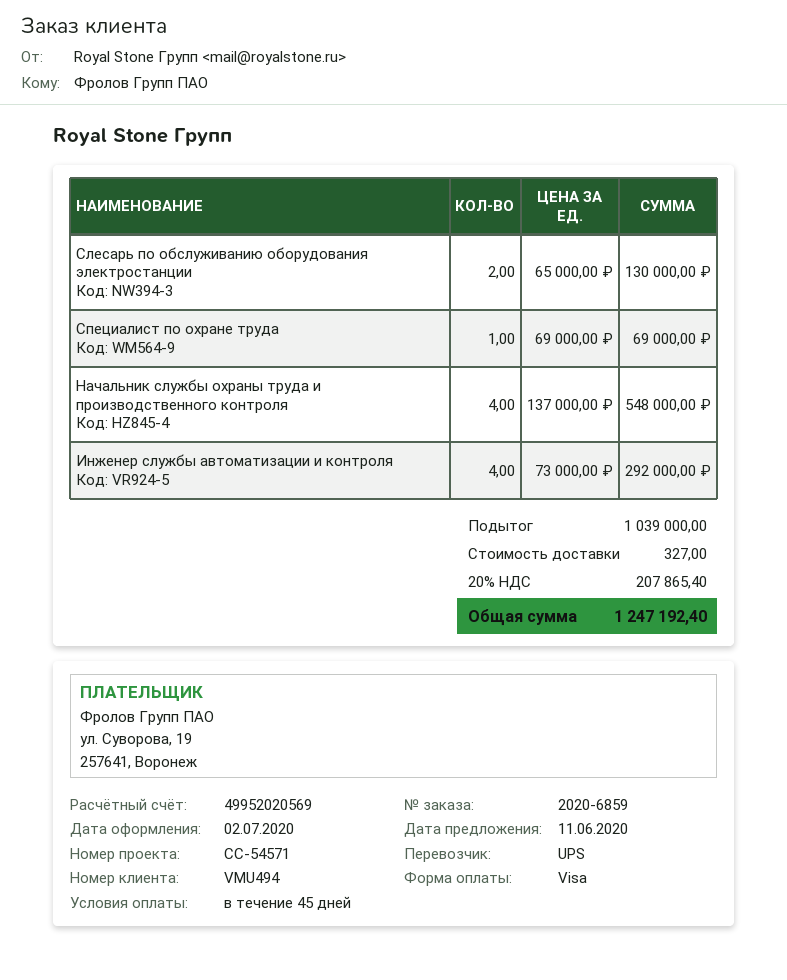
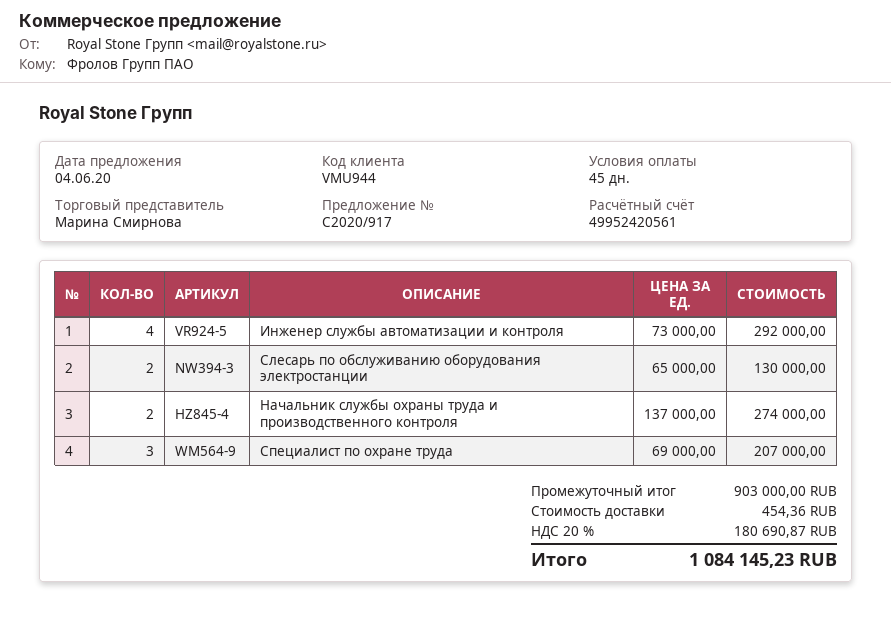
quote date: 2020-06-11 -> 2020-06-04
customer number: VMU494 -> VMU944
bank account: 49952020569 -> 49952420561
Специалист по охране труда: 1 x 69000.00 = 69000.00 -> 3 x 69000.00 = 207000.00
Начальник службы охраны труда и производственного контроля: 4 x 137000.00 = 548000.00 -> 2 x 137000.00 = 274000.00
subtotal: 1039000.00 -> 903000.00
shipping: 327.00 -> 454.36
tax: 20% = 207865.40 -> 20% = 180690.87
total: 1247192.40 -> 1084145.23

